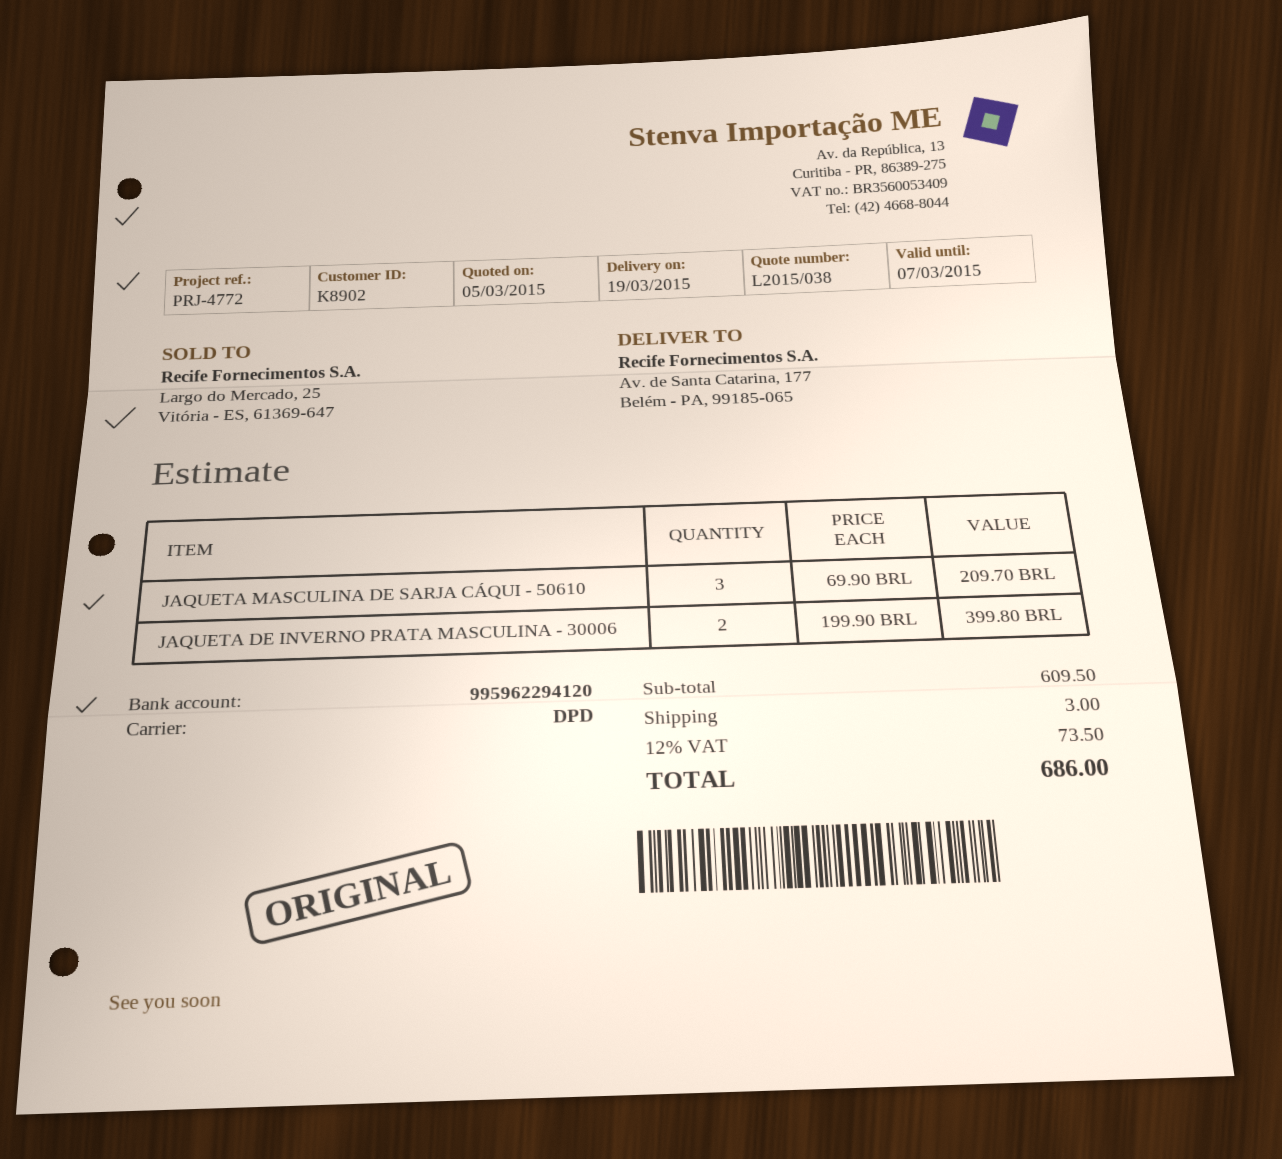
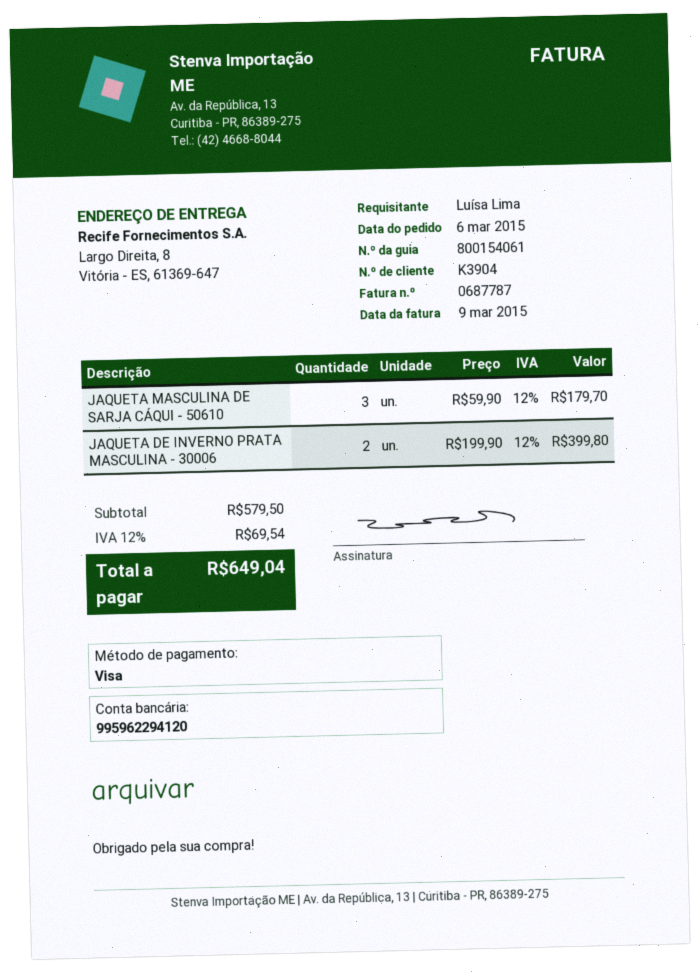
customer number: K8902 -> K3904
ship to: Av. de Santa Catarina, 177, Belém - PA, 99185-065 -> Largo Direita, 8, Vitória - ES, 61369-647
JAQUETA MASCULINA DE SARJA CÁQUI - 50610: 3 x 69.90 = 209.70 -> 3 x 59.90 = 179.70
subtotal: 609.50 -> 579.50
shipping: 3.00 -> none
tax: 12% = 73.50 -> 12% = 69.54
total: 686.00 -> 649.04

